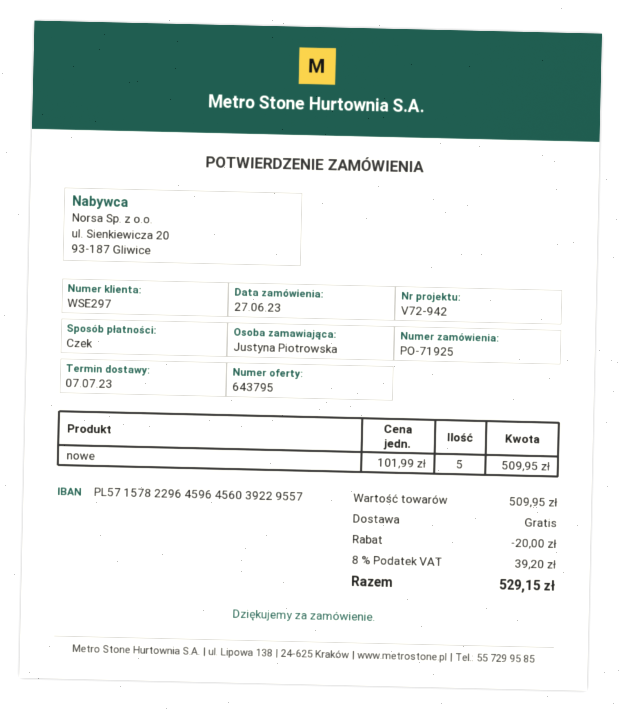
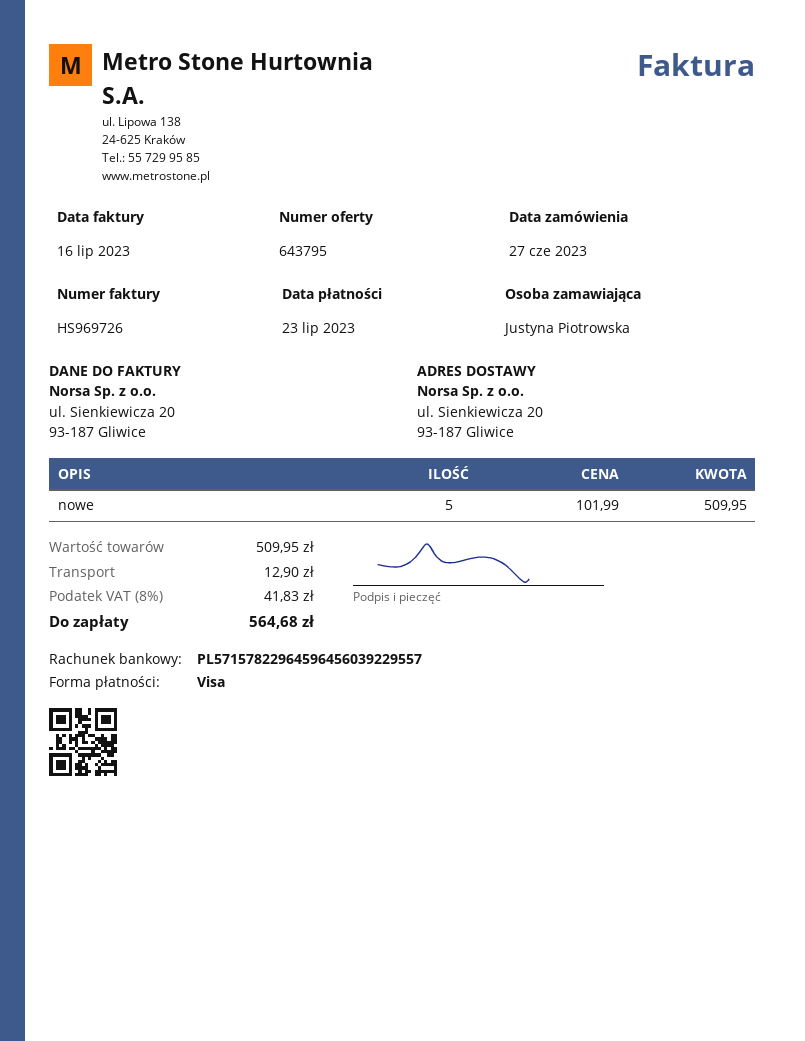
payment method: cheque -> Visa
discount: 20.00 -> none
shipping: 0.00 -> 12.90
tax: 8% = 39.20 -> 8% = 41.83
total: 529.15 -> 564.68

